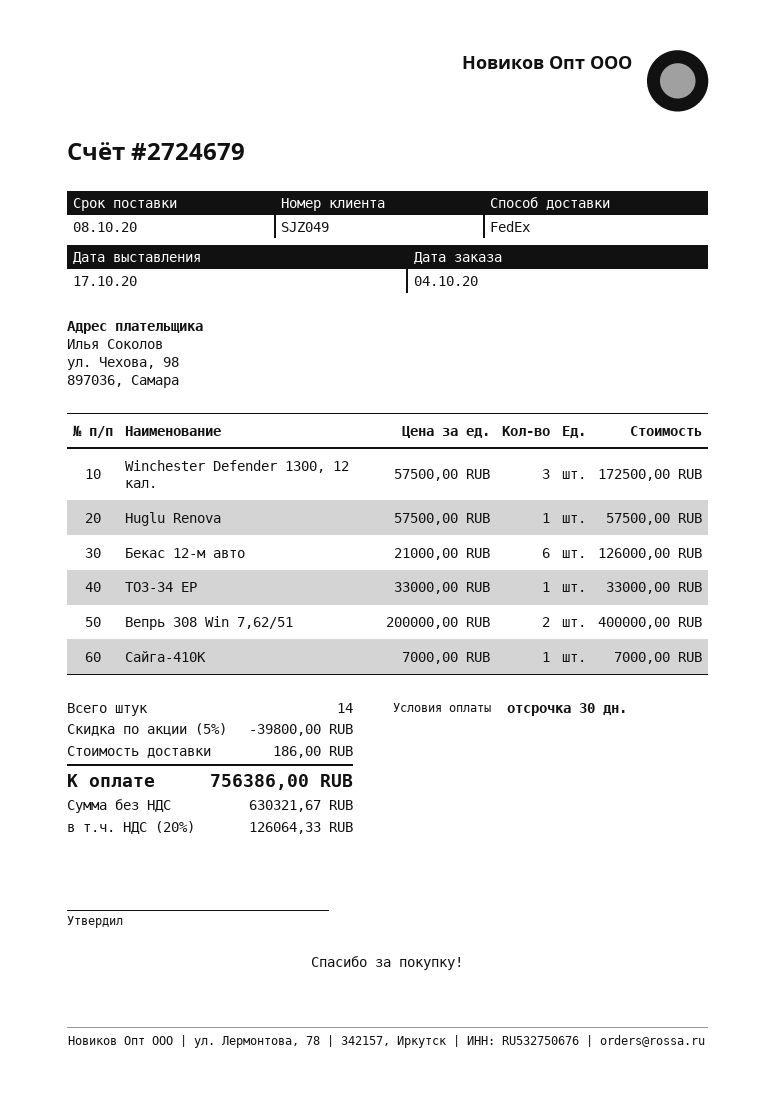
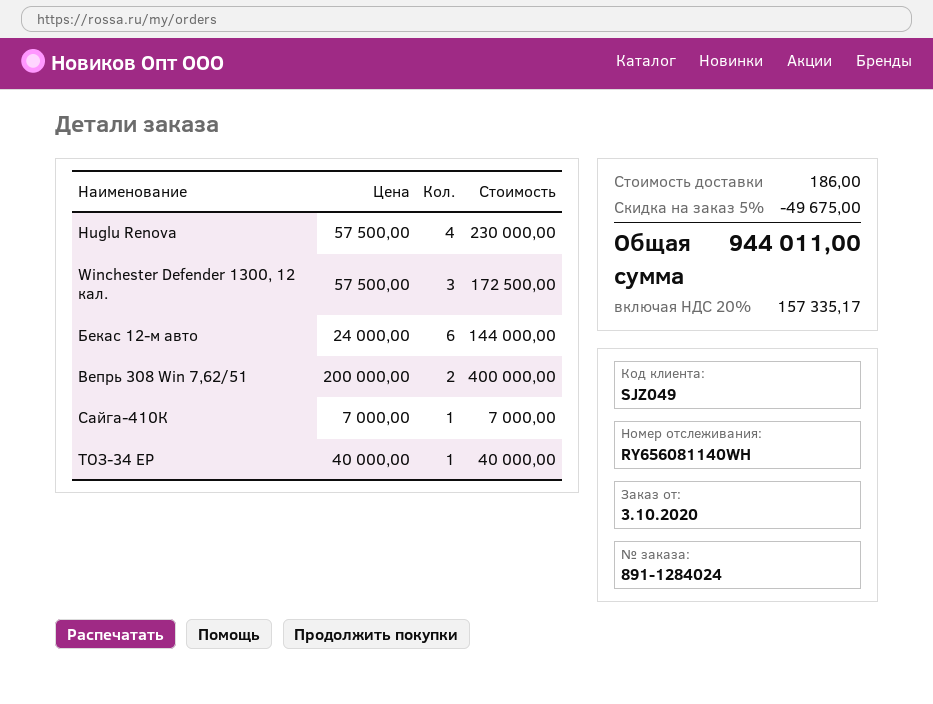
order date: 2020-10-04 -> 2020-10-03
Huglu Renova: 1 x 57500.00 = 57500.00 -> 4 x 57500.00 = 230000.00
Бекас 12-м авто: 6 x 21000.00 = 126000.00 -> 6 x 24000.00 = 144000.00
ТОЗ-34 ЕР: 1 x 33000.00 = 33000.00 -> 1 x 40000.00 = 40000.00
discount: 5% = 39800.00 -> 5% = 49675.00
tax: 20% = 126064.33 -> 20% = 157335.17
total: 756386.00 -> 944011.00

